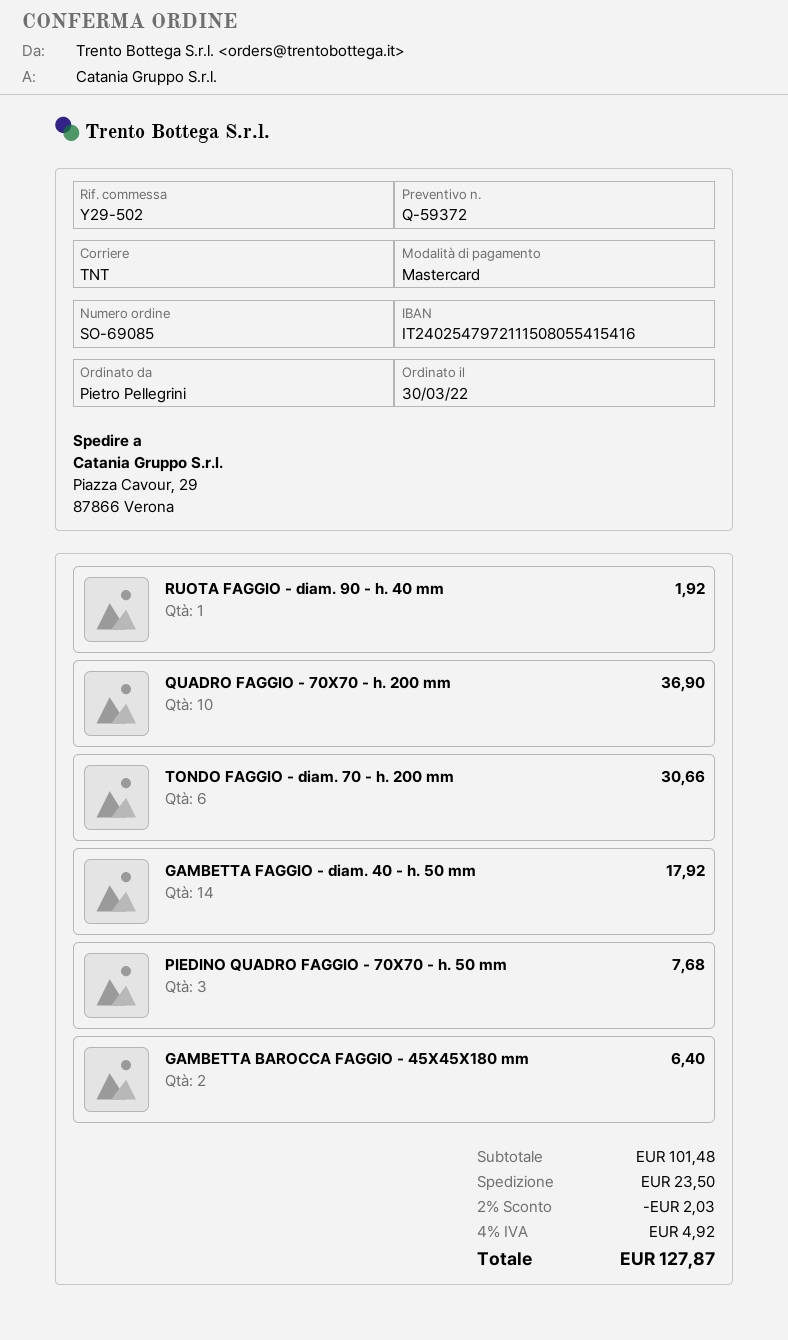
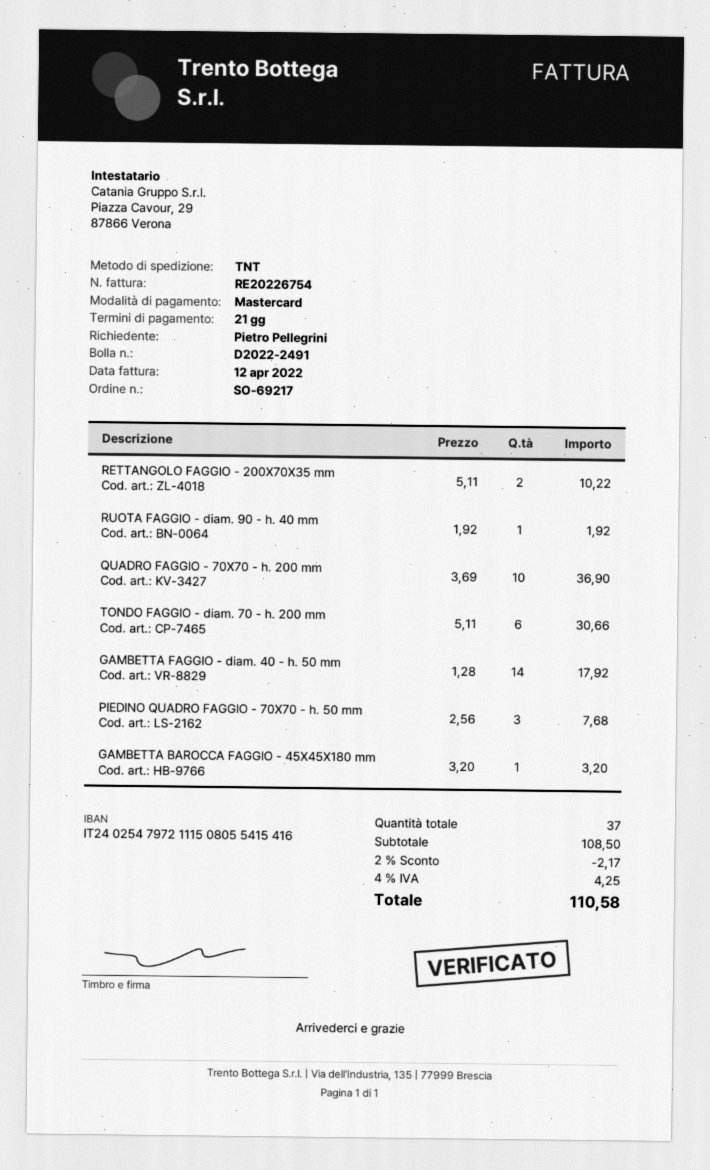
order number: SO-69085 -> SO-69217
GAMBETTA BAROCCA FAGGIO - 45X45X180 mm: 2 for 6.40 -> 1 for 3.20
RETTANGOLO FAGGIO - 200X70X35 mm: none -> 2 for 10.22
subtotal: 101.48 -> 108.50
discount: 2% = 2.03 -> 2% = 2.17
shipping: 23.50 -> none
tax: 4% = 4.92 -> 4% = 4.25
total: 127.87 -> 110.58

